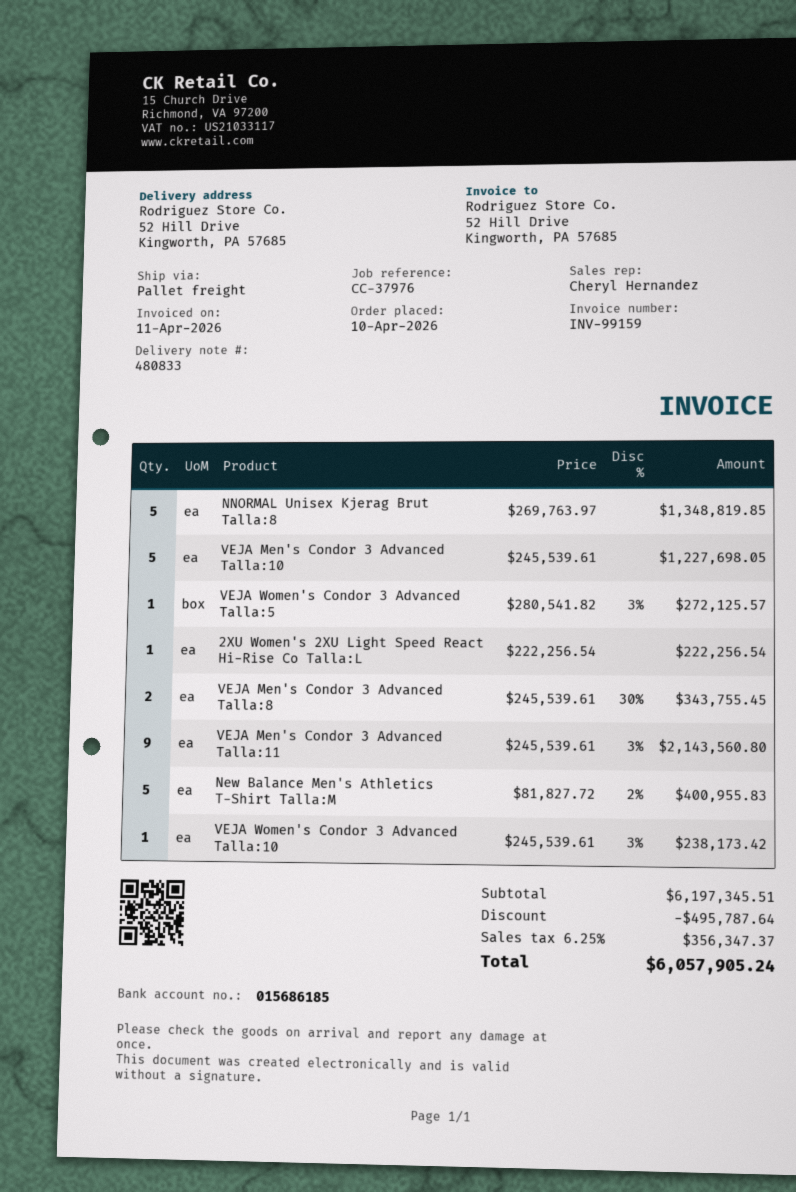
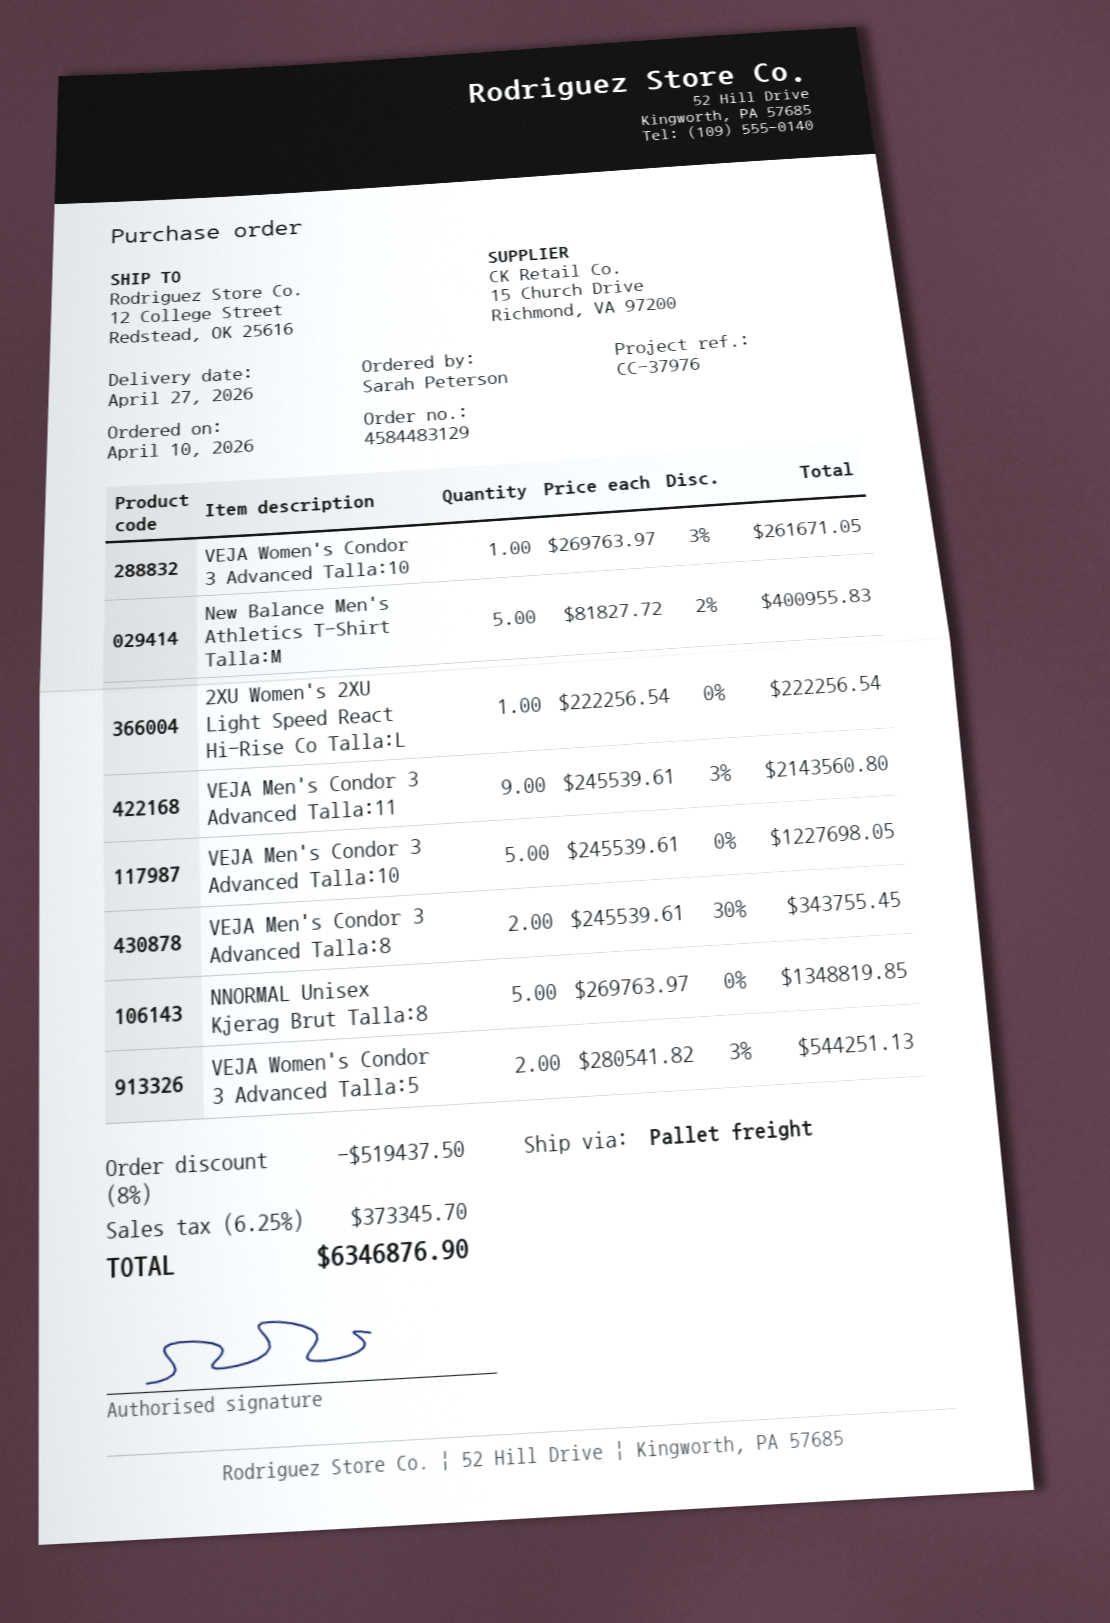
ship to: 52 Hill Drive, Kingworth, PA 57685 -> 12 College Street, Redstead, OK 25616
VEJA Women's Condor 3 Advanced Talla:5: 1 x 280541.82 - 3% = 272125.57 -> 2 x 280541.82 - 3% = 544251.13
VEJA Women's Condor 3 Advanced Talla:10: 1 x 245539.61 - 3% = 238173.42 -> 1 x 269763.97 - 3% = 261671.05
discount: 495787.64 -> 519437.50
tax: 6.25% = 356347.37 -> 6.25% = 373345.70
total: 6057905.24 -> 6346876.90

